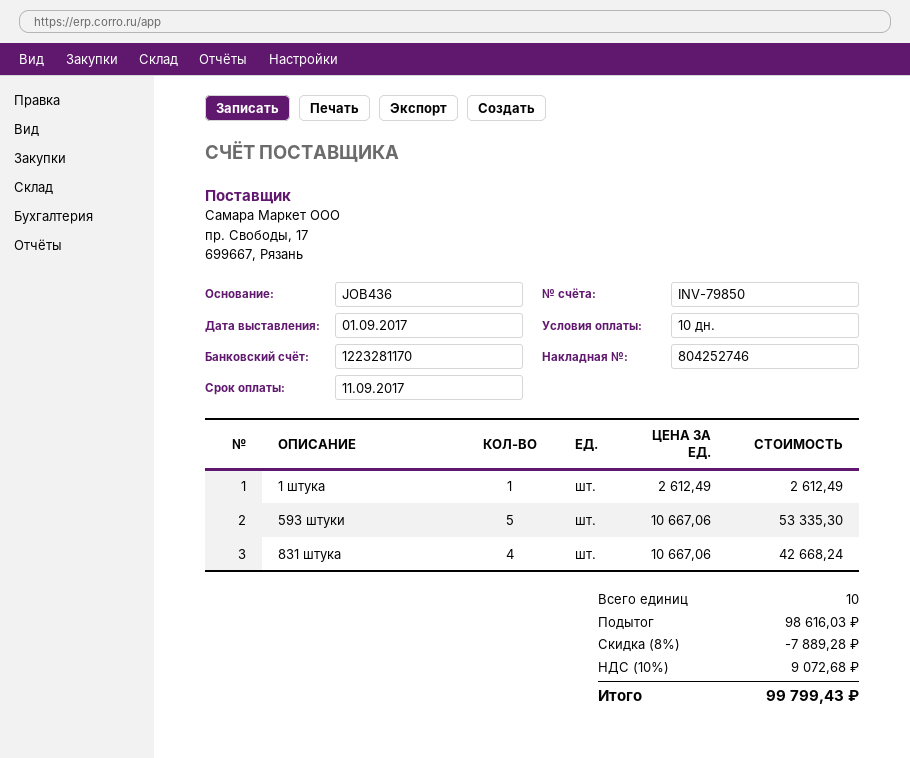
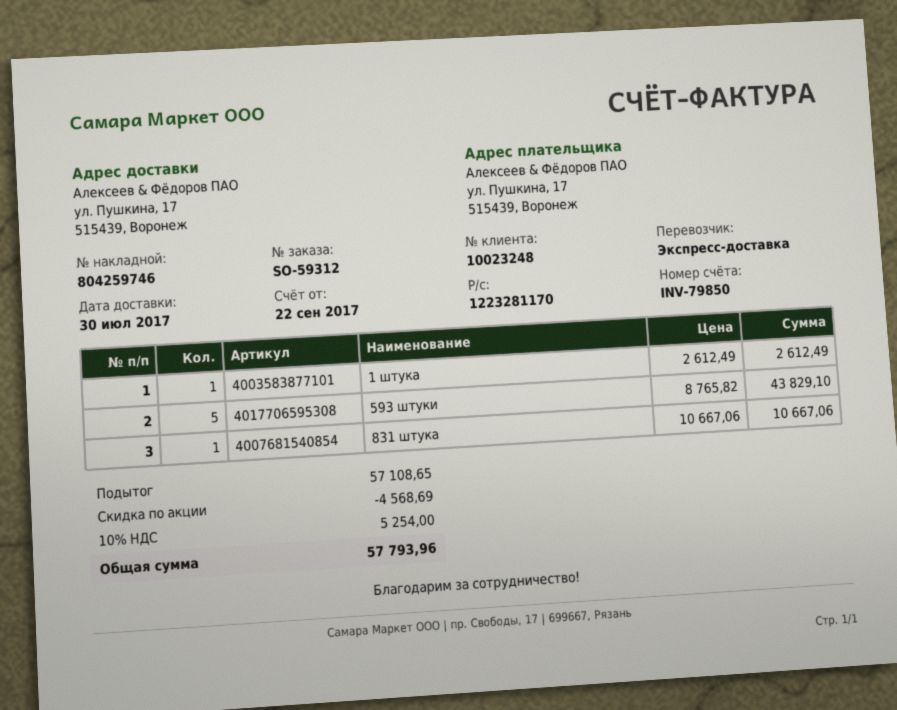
delivery note number: 804252746 -> 804259746
invoice date: 2017-09-01 -> 2017-09-22
593 штуки: 5 x 10667.06 = 53335.30 -> 5 x 8765.82 = 43829.10
831 штука: 4 x 10667.06 = 42668.24 -> 1 x 10667.06 = 10667.06
subtotal: 98616.03 -> 57108.65
discount: 7889.28 -> 4568.69
tax: 10% = 9072.68 -> 10% = 5254.00
total: 99799.43 -> 57793.96

